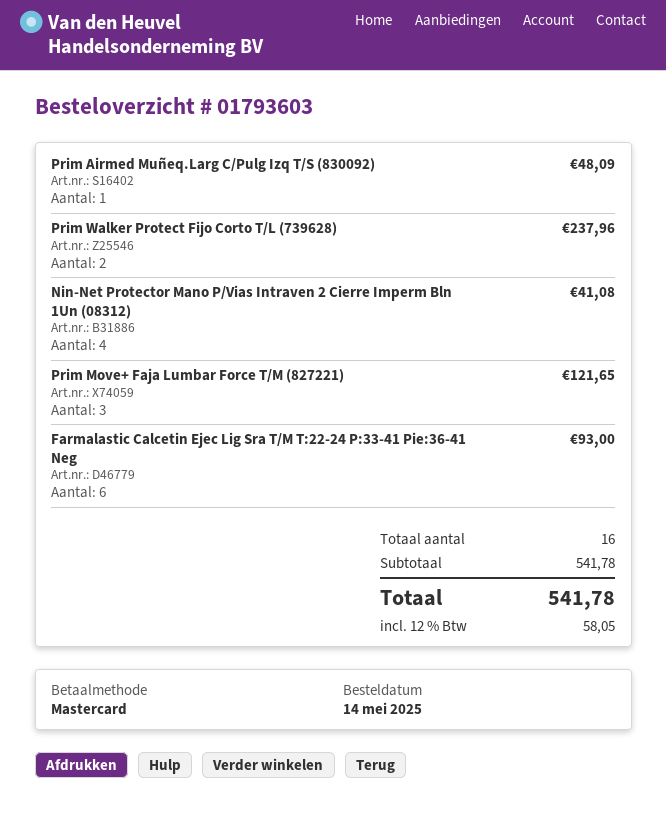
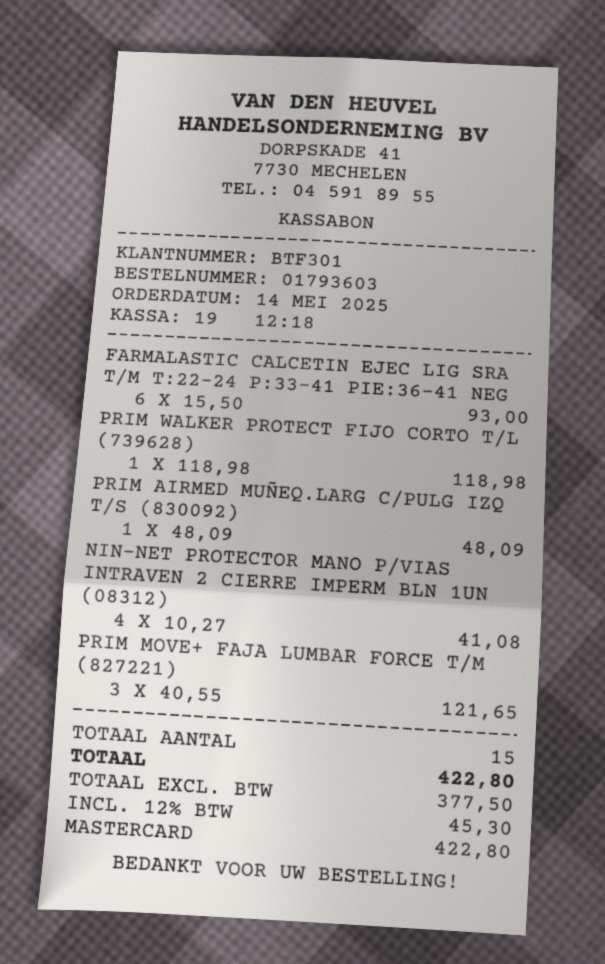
Prim Walker Protect Fijo Corto T/L (739628): 2 for 237.96 -> 1 for 118.98
total quantity: 16 -> 15
tax: 12% = 58.05 -> 12% = 45.30
total: 541.78 -> 422.80

